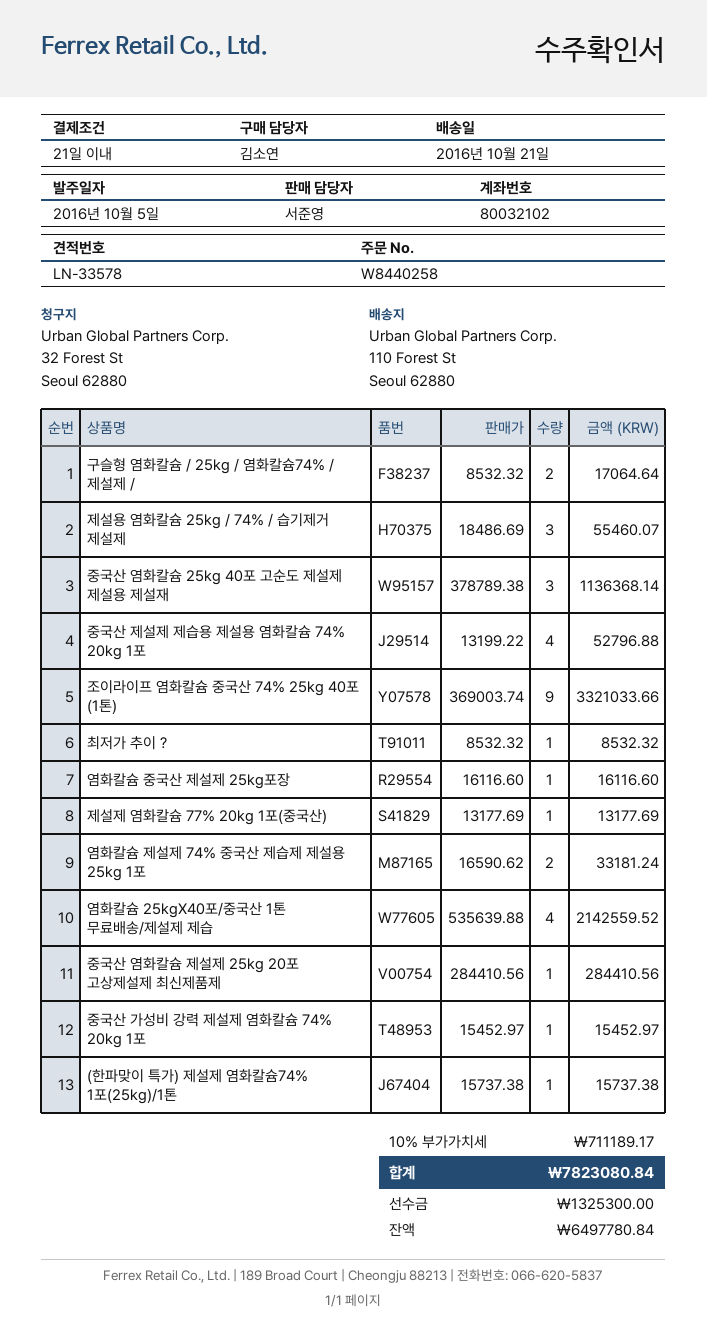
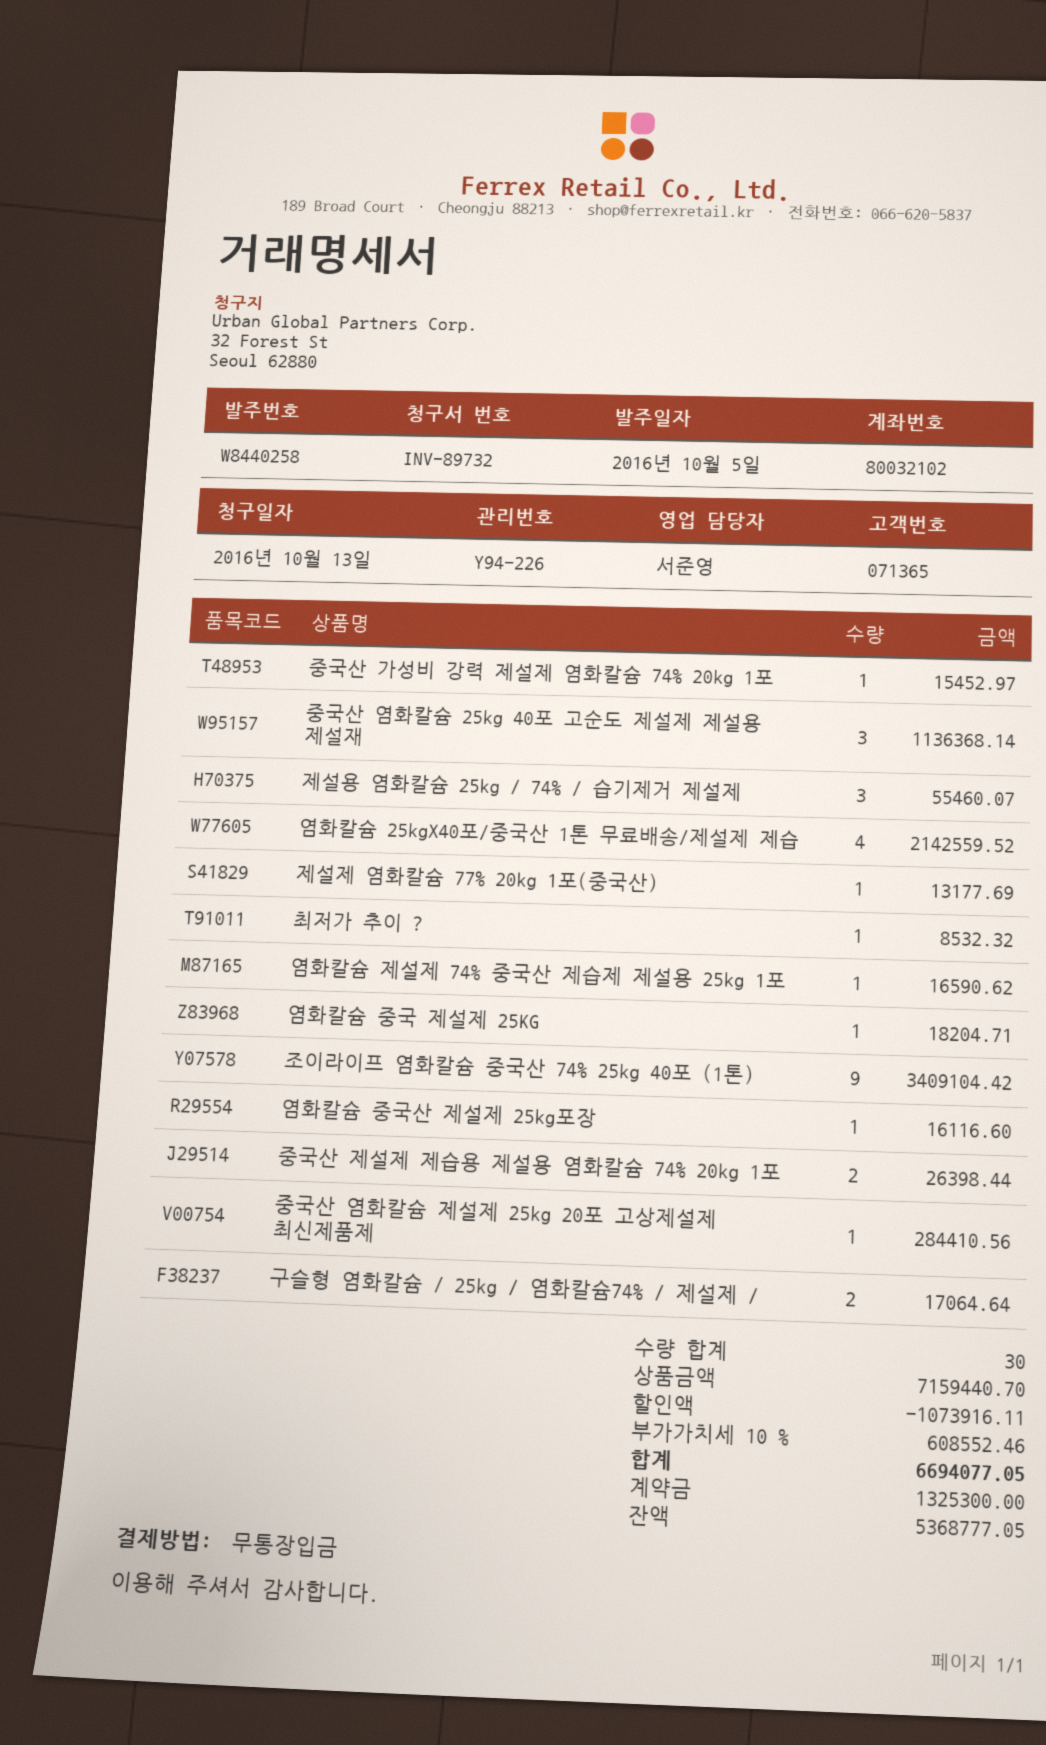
중국산 제설제 제습용 제설용 염화칼슘 74% 20kg 1포: 4 for 52796.88 -> 2 for 26398.44
조이라이프 염화칼슘 중국산 74% 25kg 40포 (1톤): 9 for 3321033.66 -> 9 for 3409104.42
염화칼슘 제설제 74% 중국산 제습제 제설용 25kg 1포: 2 for 33181.24 -> 1 for 16590.62
(한파맞이 특가) 제설제 염화칼슘74% 1포(25kg)/1톤: 1 for 15737.38 -> none
염화칼슘 중국 제설제 25KG: none -> 1 for 18204.71
discount: none -> 1073916.11
tax: 10% = 711189.17 -> 10% = 608552.46
total: 7823080.84 -> 6694077.05
balance: 6497780.84 -> 5368777.05

